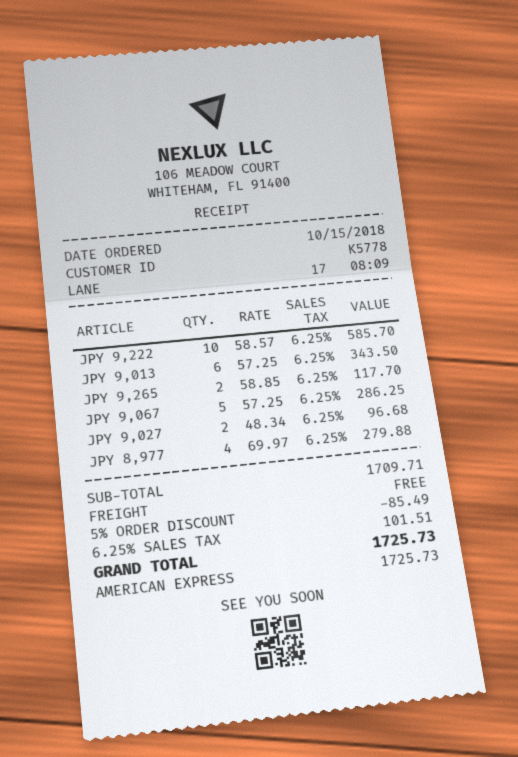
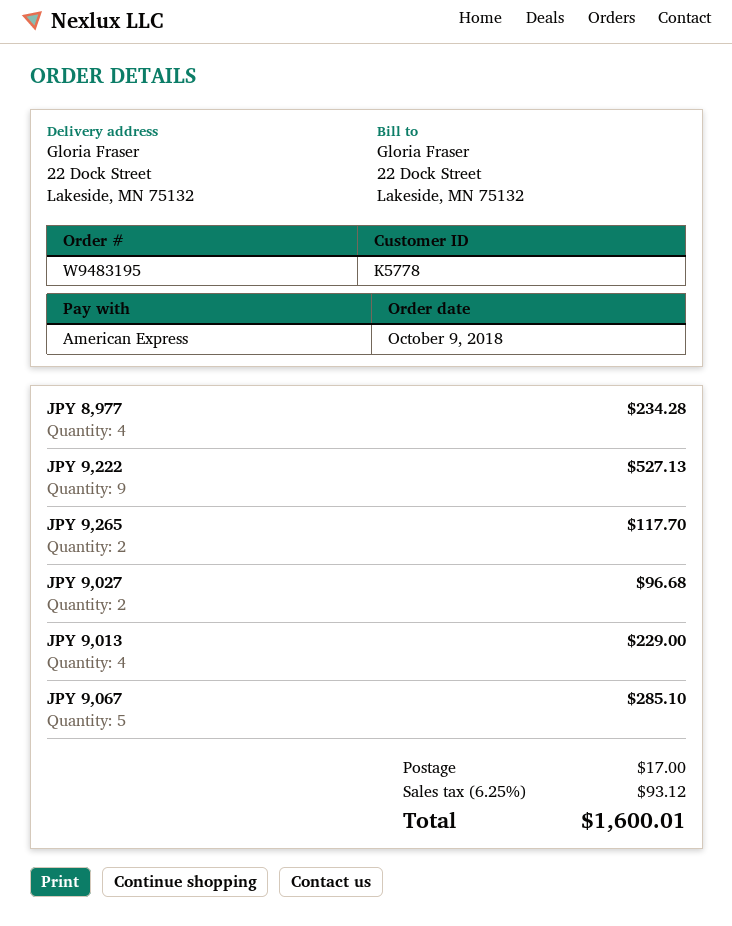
order date: 2018-10-15 -> 2018-10-09
JPY 9,222: 10 for 585.70 -> 9 for 527.13
JPY 9,013: 6 for 343.50 -> 4 for 229.00
JPY 9,067: 5 for 286.25 -> 5 for 285.10
JPY 8,977: 4 for 279.88 -> 4 for 234.28
discount: 5% = 85.49 -> none
shipping: 0.00 -> 17.00
tax: 6.25% = 101.51 -> 6.25% = 93.12
total: 1725.73 -> 1600.01

